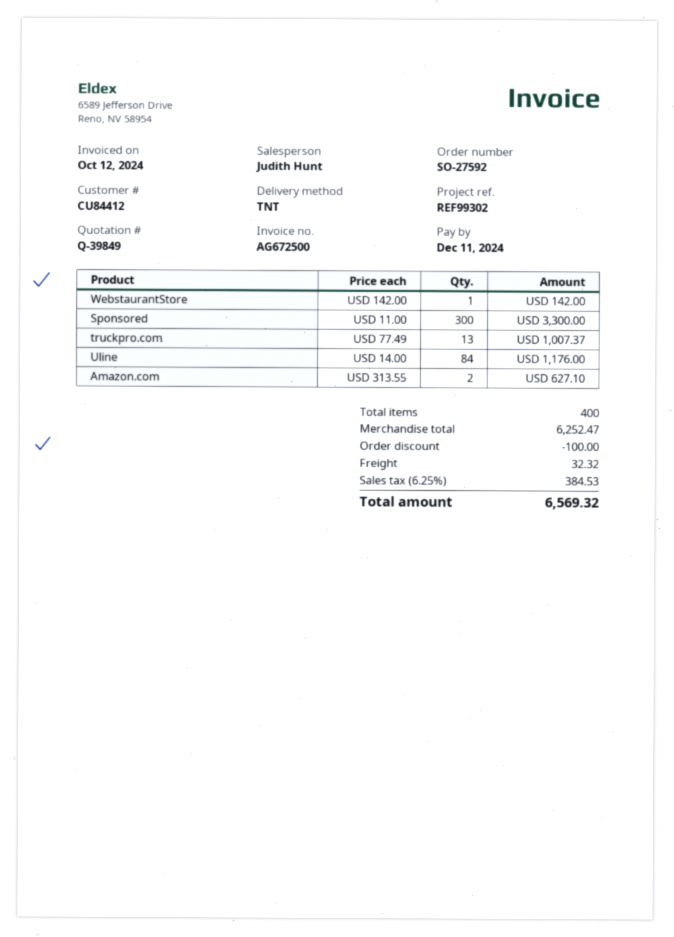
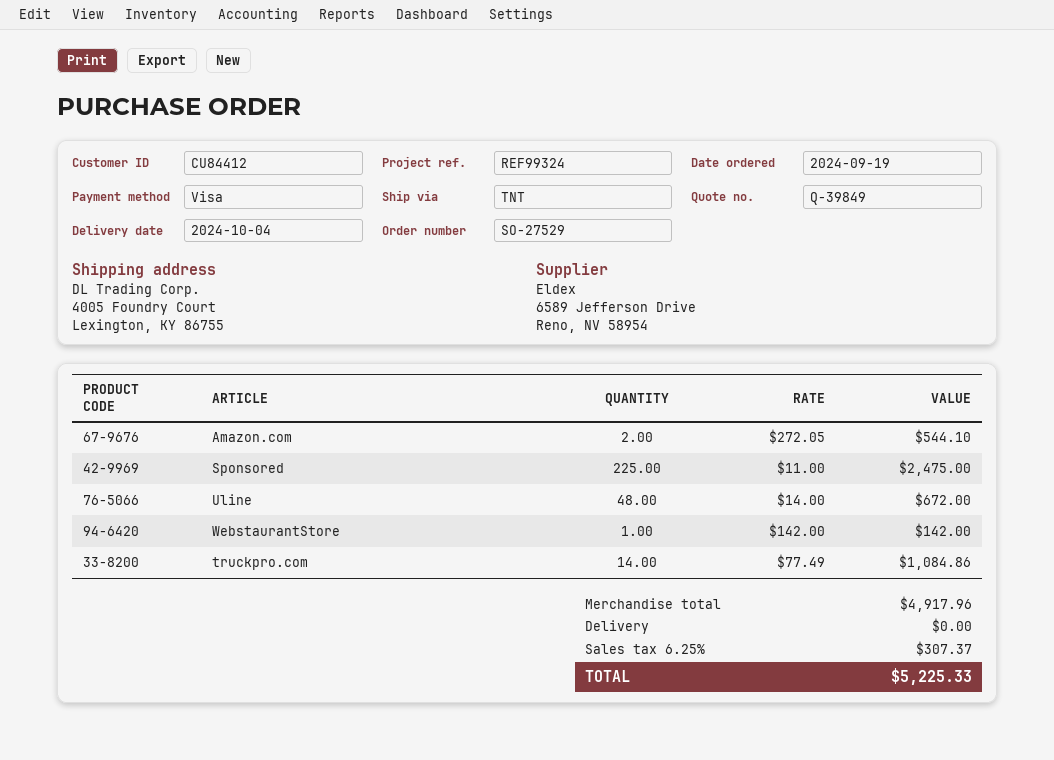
order number: SO-27592 -> SO-27529
reference: REF99302 -> REF99324
Sponsored: 300 x 11.00 = 3300.00 -> 225 x 11.00 = 2475.00
truckpro.com: 13 x 77.49 = 1007.37 -> 14 x 77.49 = 1084.86
Uline: 84 x 14.00 = 1176.00 -> 48 x 14.00 = 672.00
Amazon.com: 2 x 313.55 = 627.10 -> 2 x 272.05 = 544.10
subtotal: 6252.47 -> 4917.96
discount: 100.00 -> none
shipping: 32.32 -> 0.00
tax: 6.25% = 384.53 -> 6.25% = 307.37
total: 6569.32 -> 5225.33

